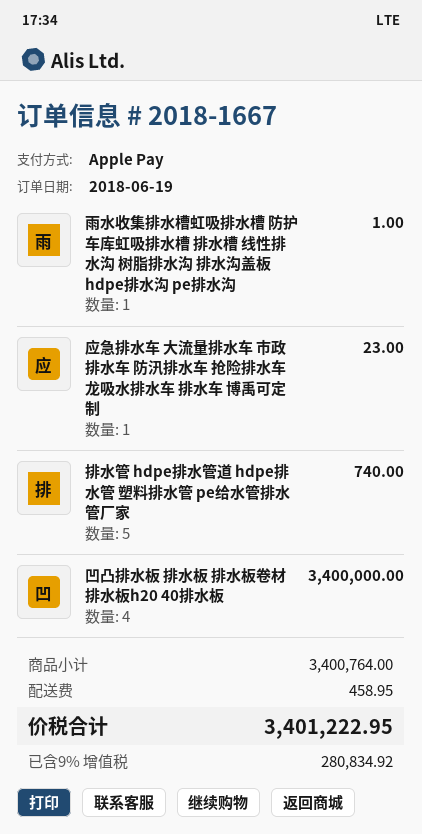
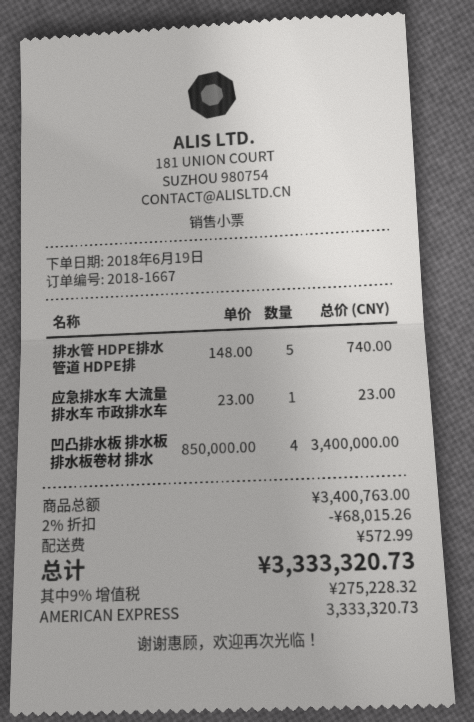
payment method: Apple Pay -> American Express
雨水收集排水槽虹吸排水槽 防护车库虹吸排水槽 排水槽 线性排水沟 树脂排水沟 排水沟盖板 hdpe排水沟 pe排水沟: 1 for 1.00 -> none
subtotal: 3400764.00 -> 3400763.00
discount: none -> 2% = 68015.26
shipping: 458.95 -> 572.99
tax: 9% = 280834.92 -> 9% = 275228.32
total: 3401222.95 -> 3333320.73

